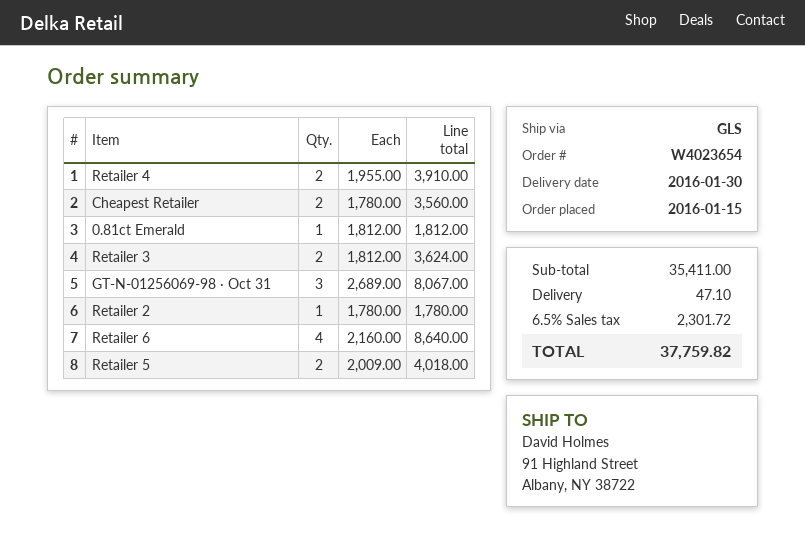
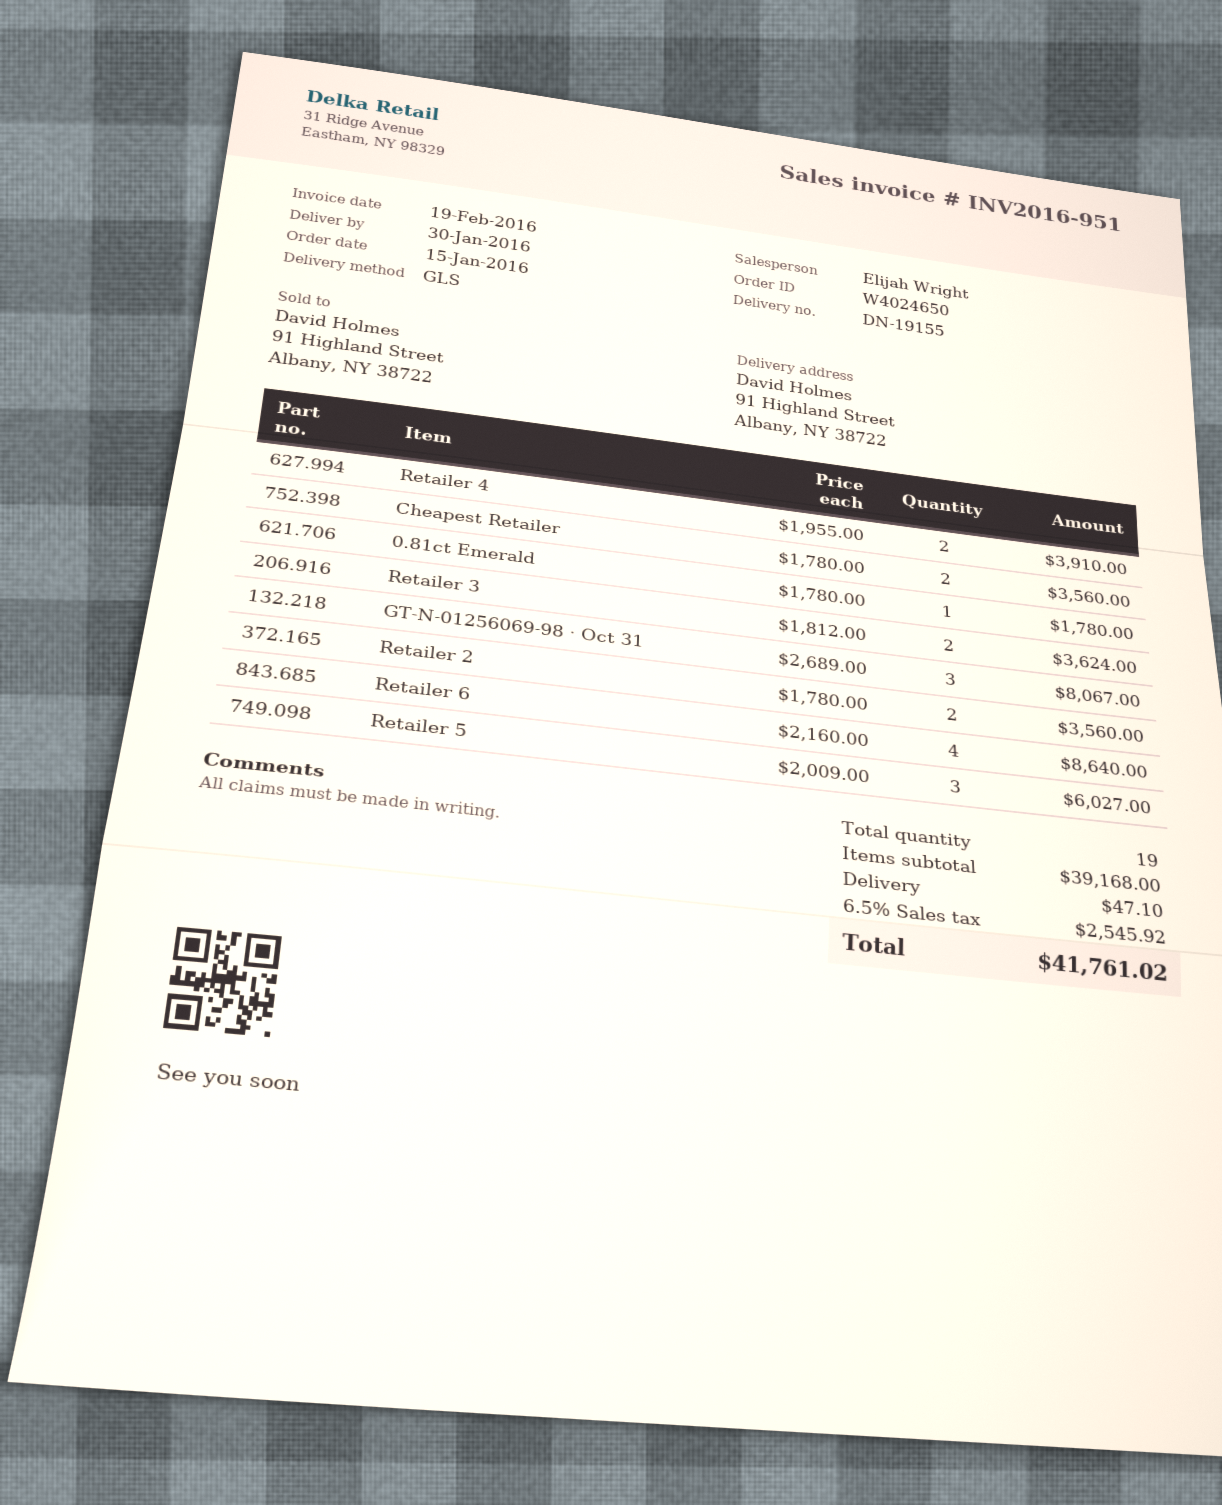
order number: W4023654 -> W4024650
0.81ct Emerald: 1 x 1812.00 = 1812.00 -> 1 x 1780.00 = 1780.00
Retailer 2: 1 x 1780.00 = 1780.00 -> 2 x 1780.00 = 3560.00
Retailer 5: 2 x 2009.00 = 4018.00 -> 3 x 2009.00 = 6027.00
subtotal: 35411.00 -> 39168.00
tax: 6.5% = 2301.72 -> 6.5% = 2545.92
total: 37759.82 -> 41761.02

